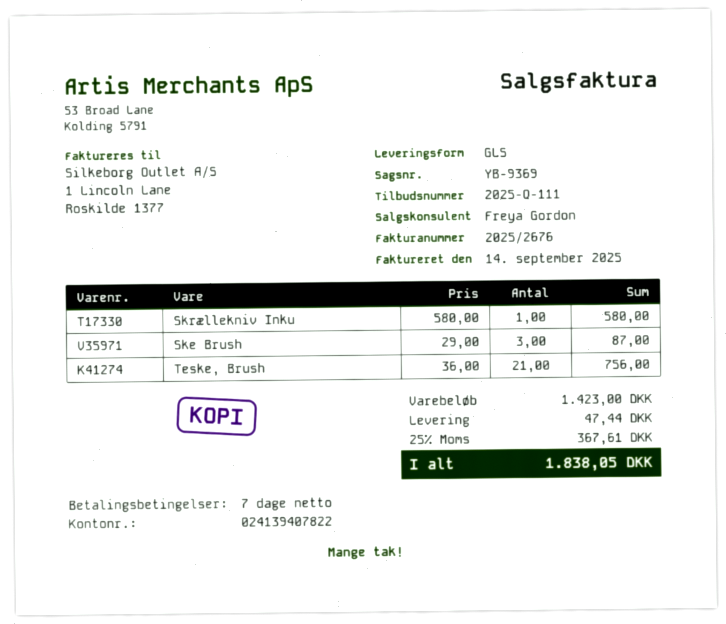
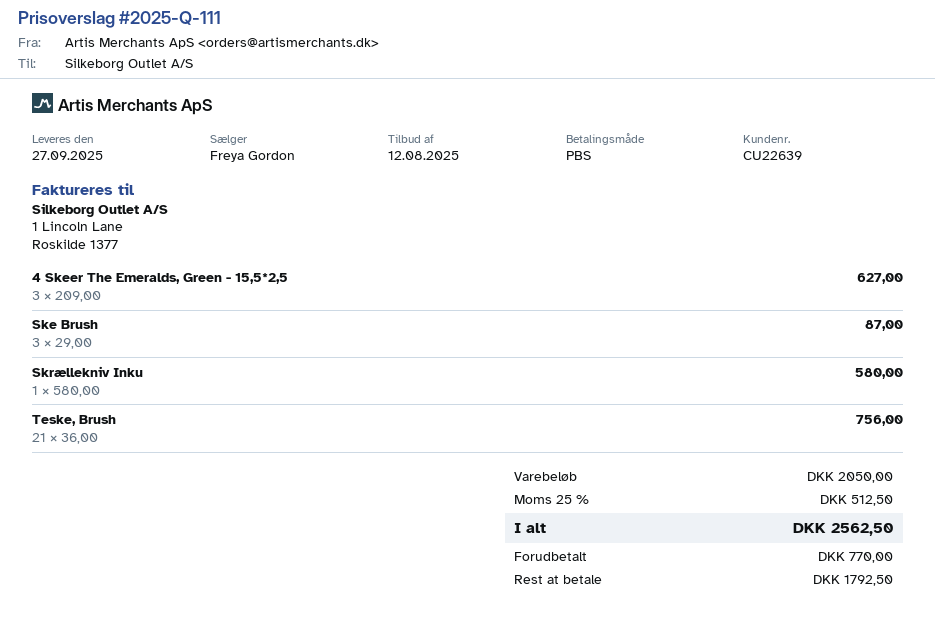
4 Skeer The Emeralds, Green - 15,5*2,5: none -> 3 x 209.00 = 627.00
subtotal: 1423.00 -> 2050.00
shipping: 47.44 -> none
tax: 25% = 367.61 -> 25% = 512.50
total: 1838.05 -> 2562.50

